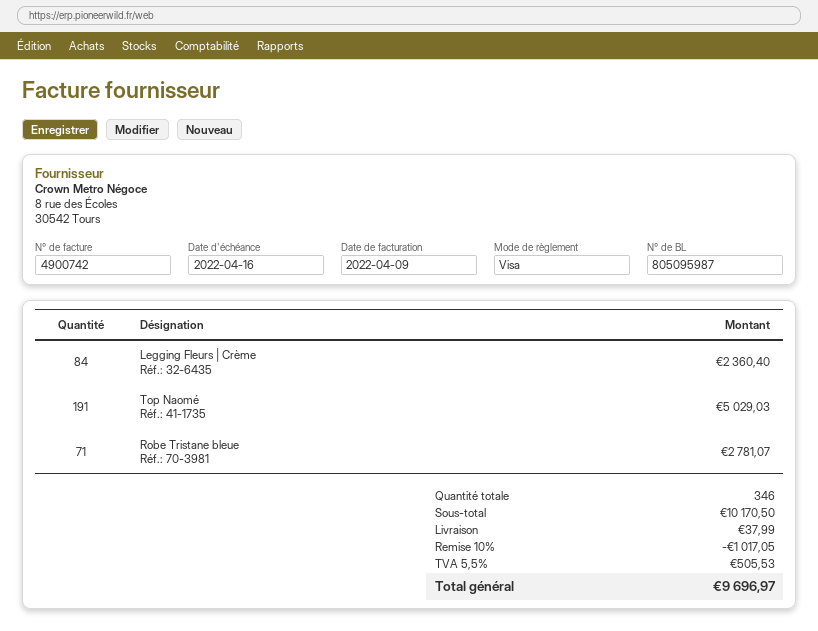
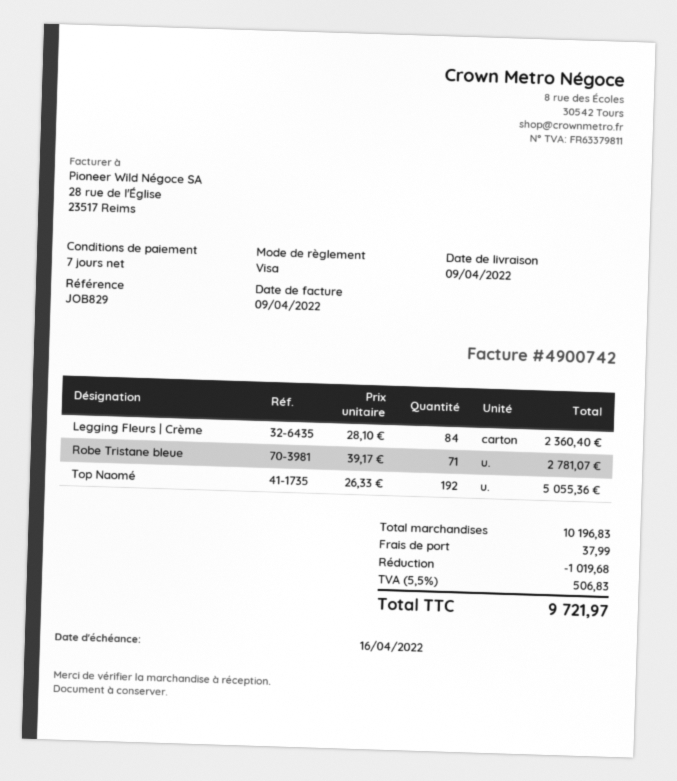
Top Naomé: 191 for 5029.03 -> 192 for 5055.36
subtotal: 10170.50 -> 10196.83
discount: 1017.05 -> 1019.68
tax: 5.5% = 505.53 -> 5.5% = 506.83
total: 9696.97 -> 9721.97

